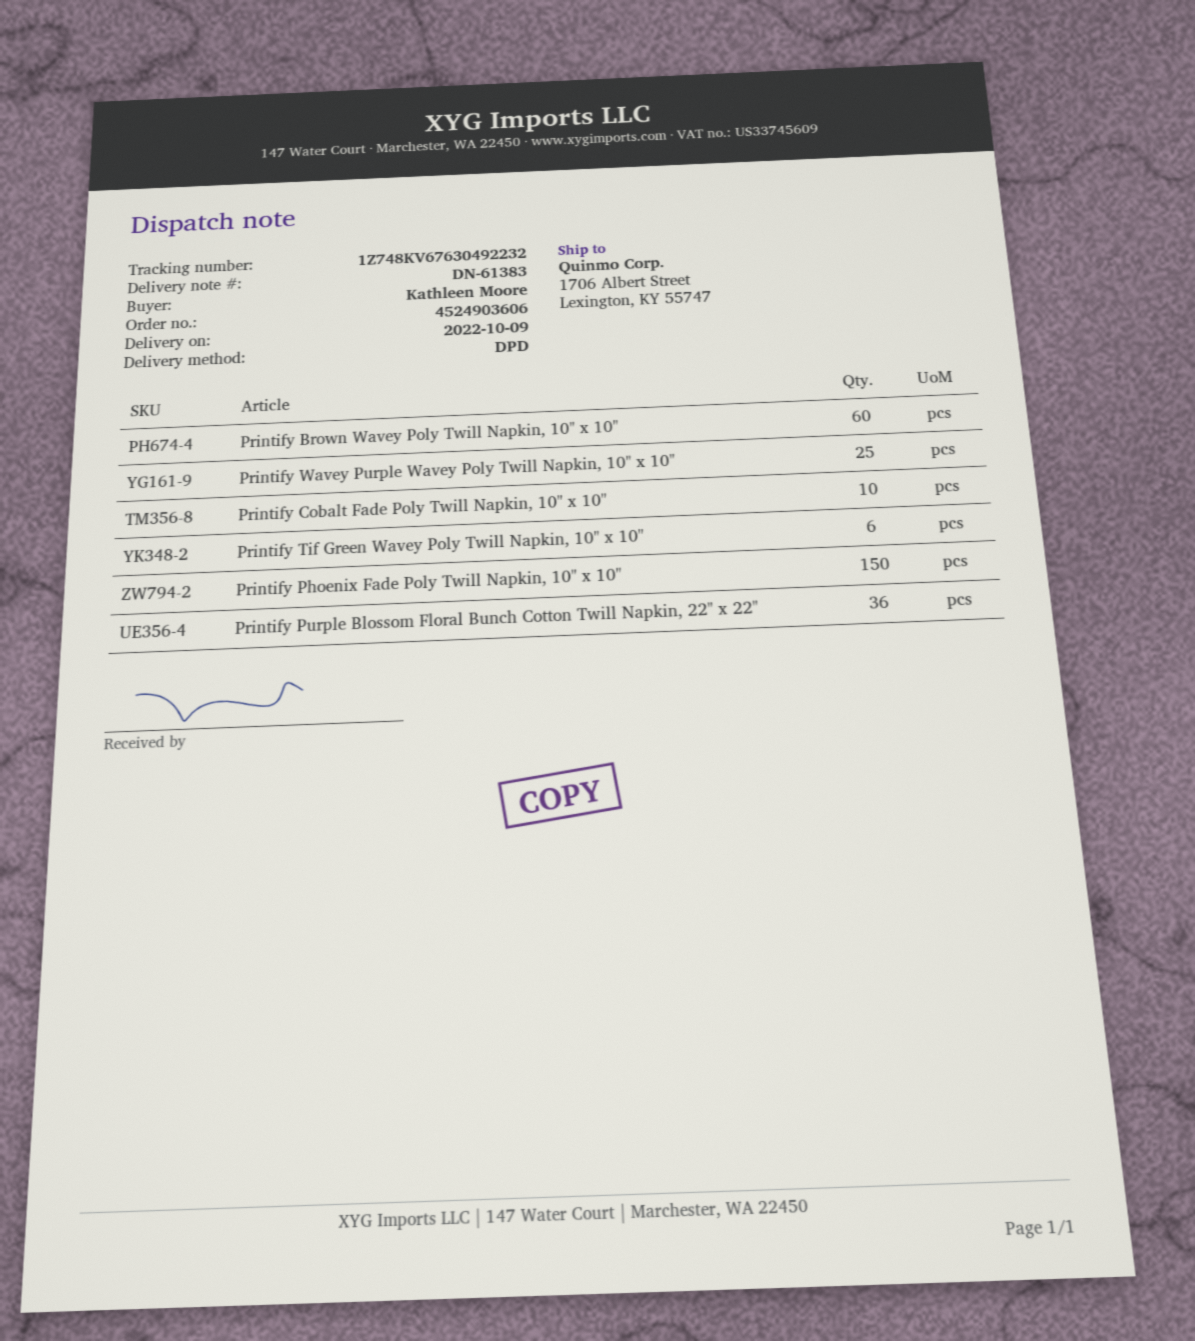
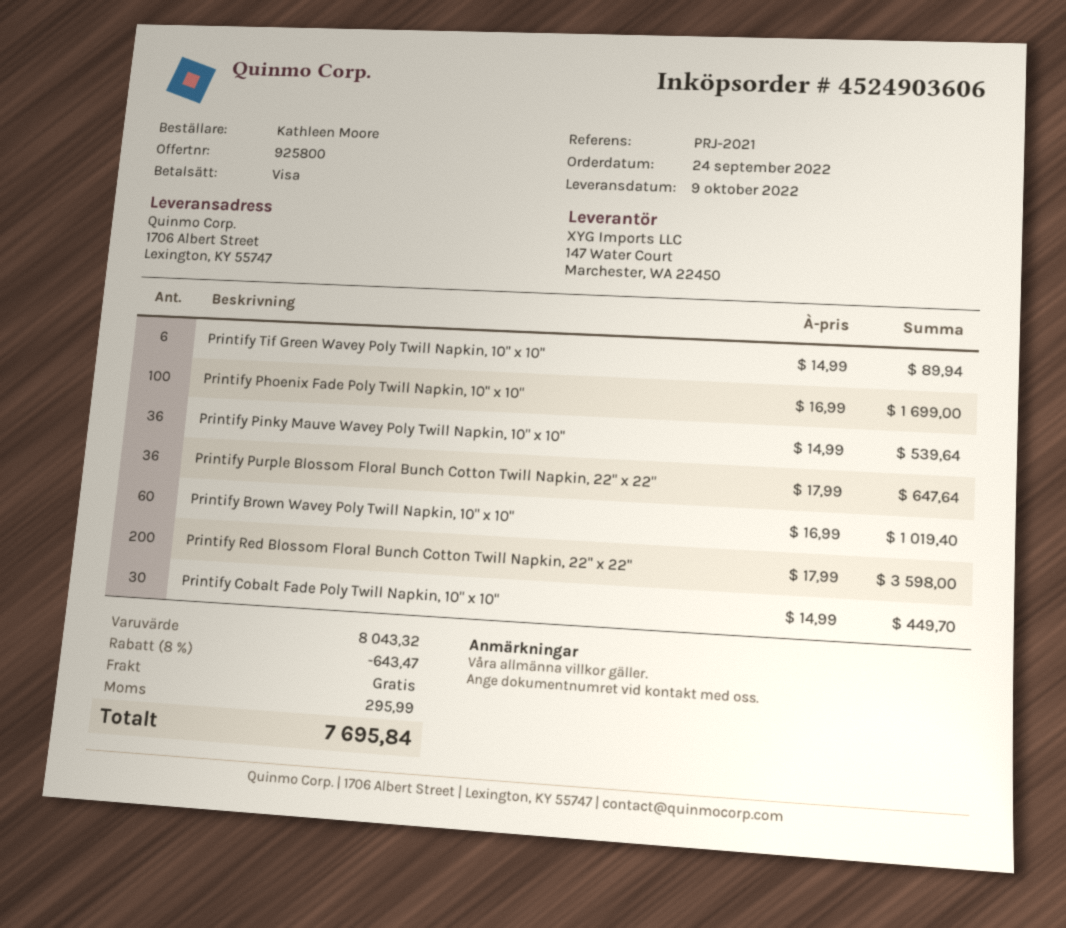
Printify Wavey Purple Wavey Poly Twill Napkin, 10" x 10": 25 -> none
Printify Cobalt Fade Poly Twill Napkin, 10" x 10": 10 -> 30
Printify Phoenix Fade Poly Twill Napkin, 10" x 10": 150 -> 100
Printify Pinky Mauve Wavey Poly Twill Napkin, 10" x 10": none -> 36
Printify Red Blossom Floral Bunch Cotton Twill Napkin, 22" x 22": none -> 200

